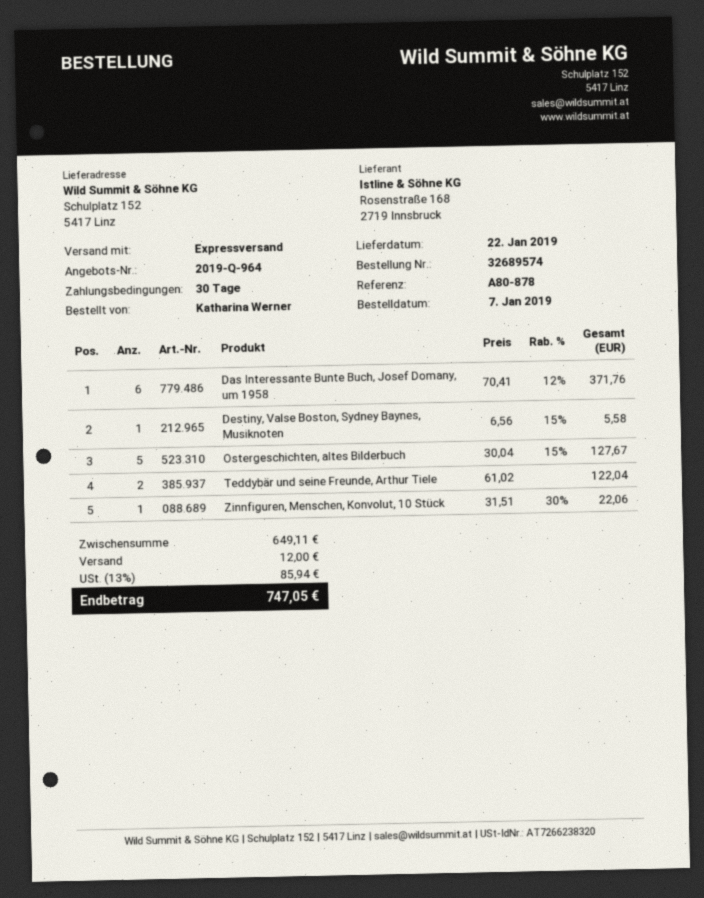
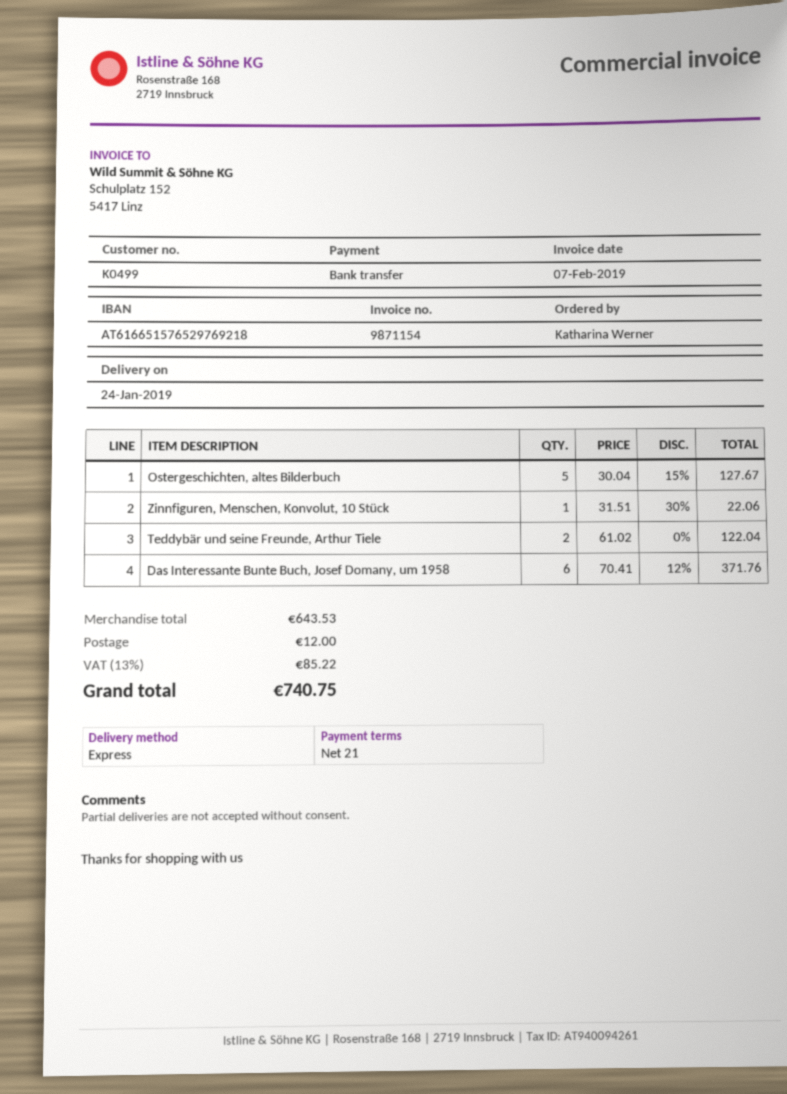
delivery date: 2019-01-22 -> 2019-01-24
payment terms: 30 days -> 21 days
Destiny, Valse Boston, Sydney Baynes, Musiknoten: 1 x 6.56 - 15% = 5.58 -> none
subtotal: 649.11 -> 643.53
tax: 13% = 85.94 -> 13% = 85.22
total: 747.05 -> 740.75

